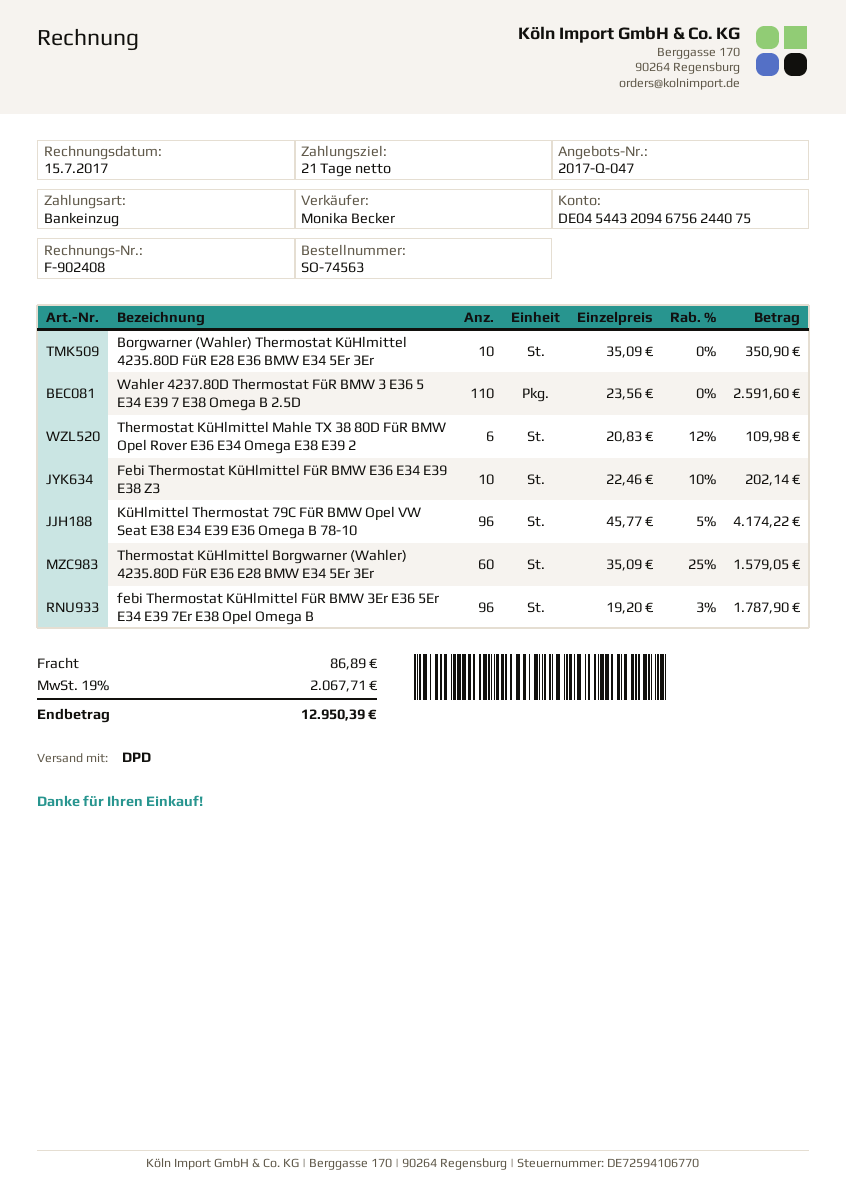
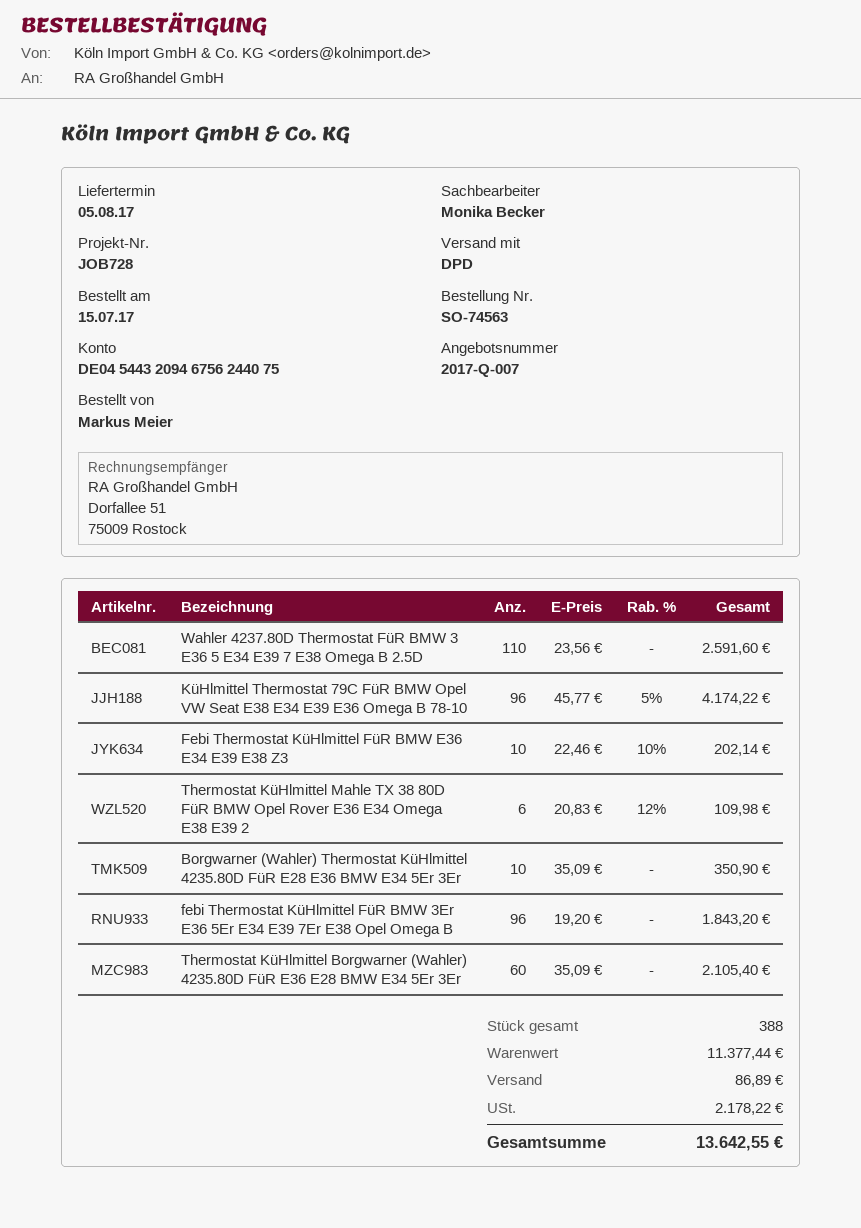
quote number: 2017-Q-047 -> 2017-Q-007
Thermostat KüHlmittel Borgwarner (Wahler) 4235.80D FüR E36 E28 BMW E34 5Er 3Er: 60 x 35.09 - 25% = 1579.05 -> 60 x 35.09 = 2105.40
febi Thermostat KüHlmittel FüR BMW 3Er E36 5Er E34 E39 7Er E38 Opel Omega B: 96 x 19.20 - 3% = 1787.90 -> 96 x 19.20 = 1843.20
tax: 2067.71 -> 2178.22
total: 12950.39 -> 13642.55

